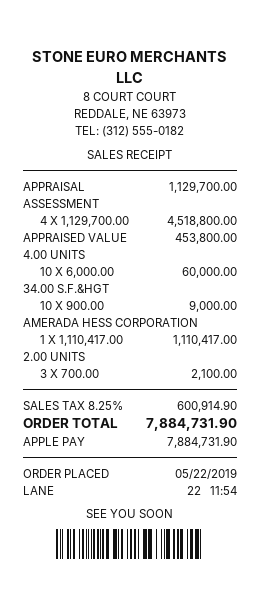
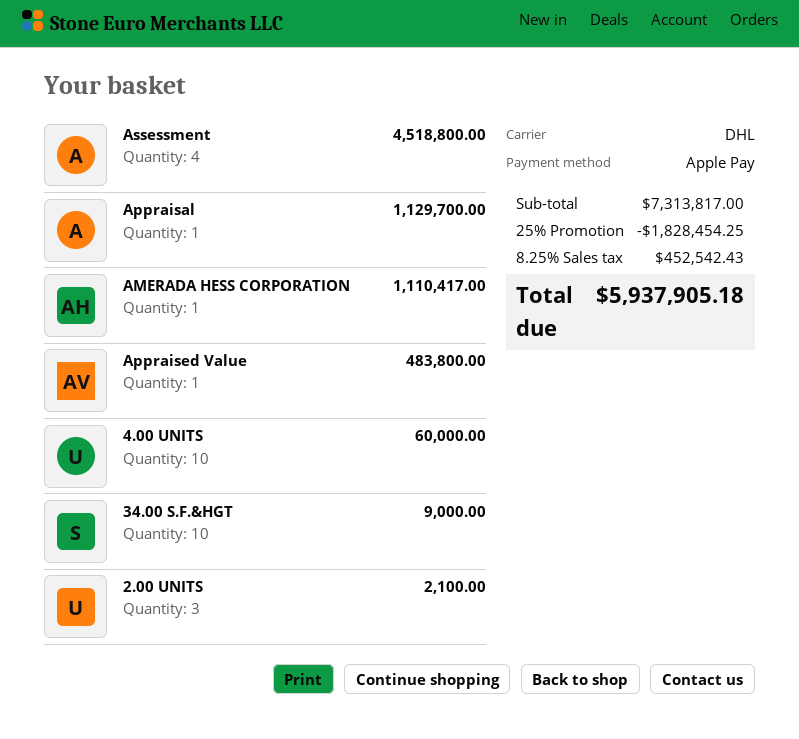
APPRAISED VALUE: 1 for 453800.00 -> 1 for 483800.00
discount: none -> 25% = 1828454.25
tax: 8.25% = 600914.90 -> 8.25% = 452542.43
total: 7884731.90 -> 5937905.18

